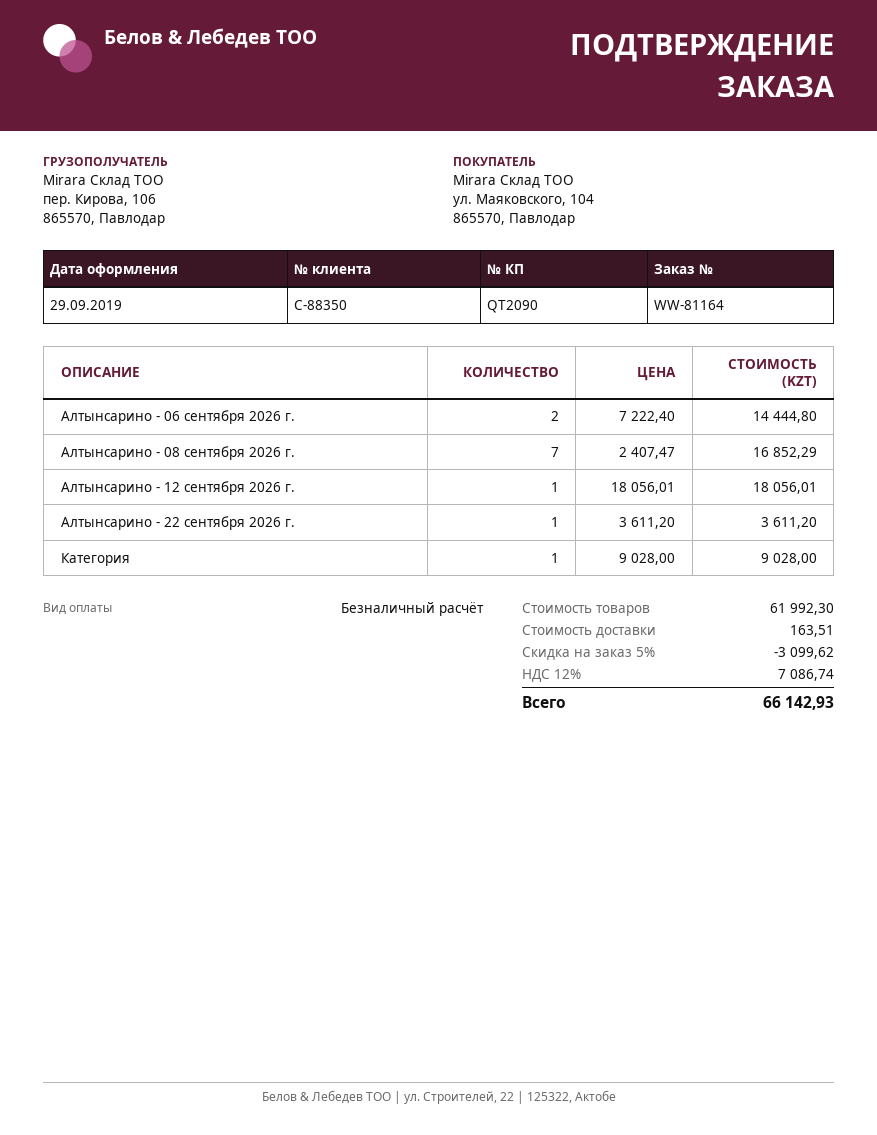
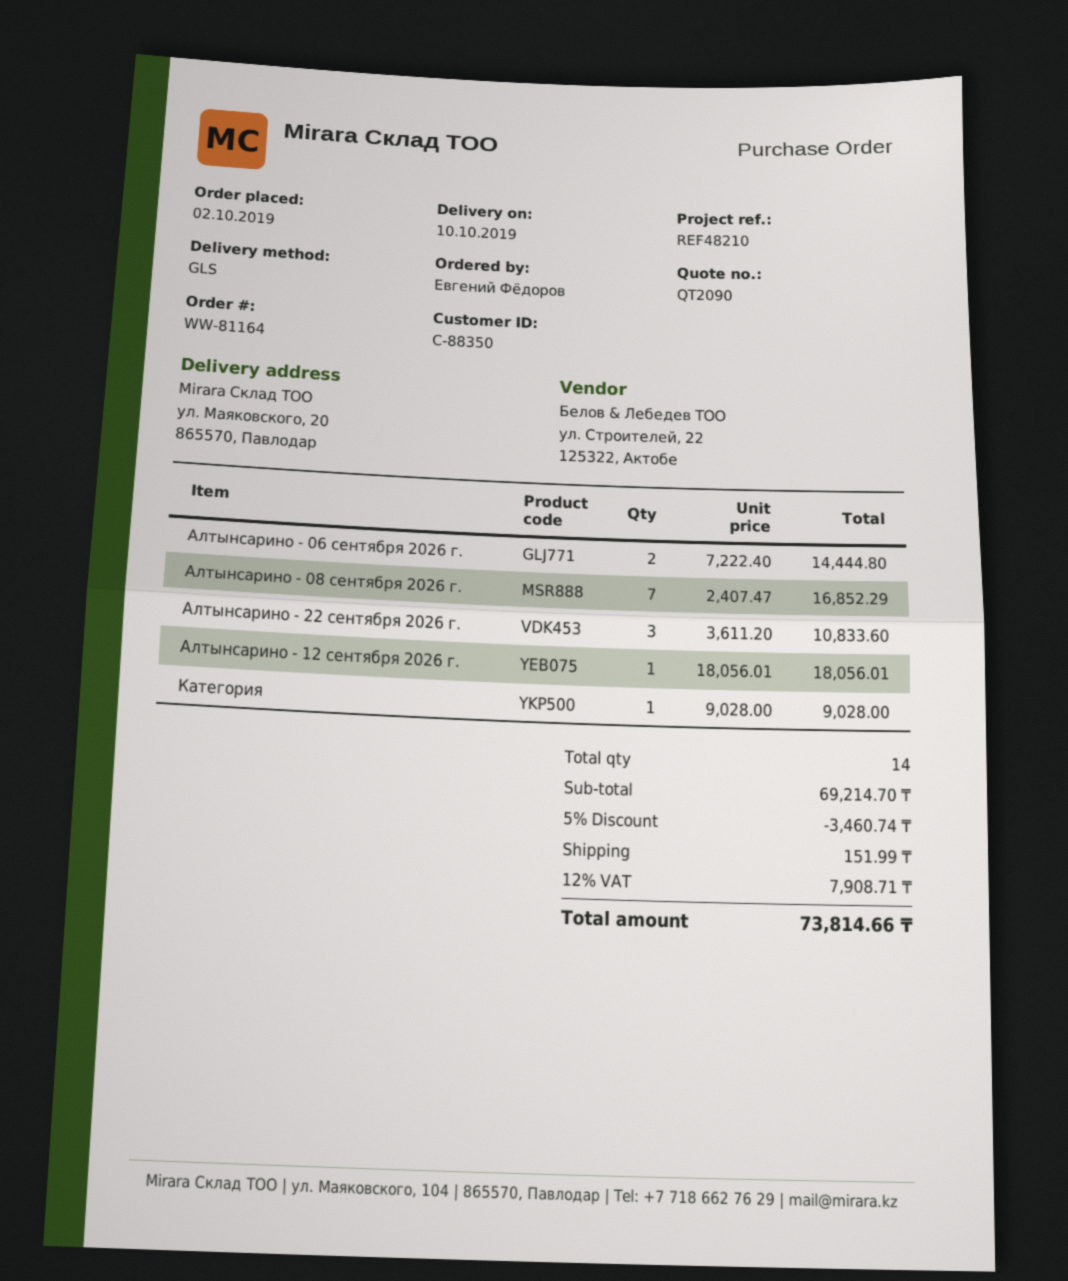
order date: 2019-09-29 -> 2019-10-02
ship to: пер. Кирова, 106, 865570, Павлодар -> ул. Маяковского, 20, 865570, Павлодар
Алтынсарино - 22 сентября 2026 г.: 1 x 3611.20 = 3611.20 -> 3 x 3611.20 = 10833.60
subtotal: 61992.30 -> 69214.70
discount: 5% = 3099.62 -> 5% = 3460.74
shipping: 163.51 -> 151.99
tax: 12% = 7086.74 -> 12% = 7908.71
total: 66142.93 -> 73814.66

